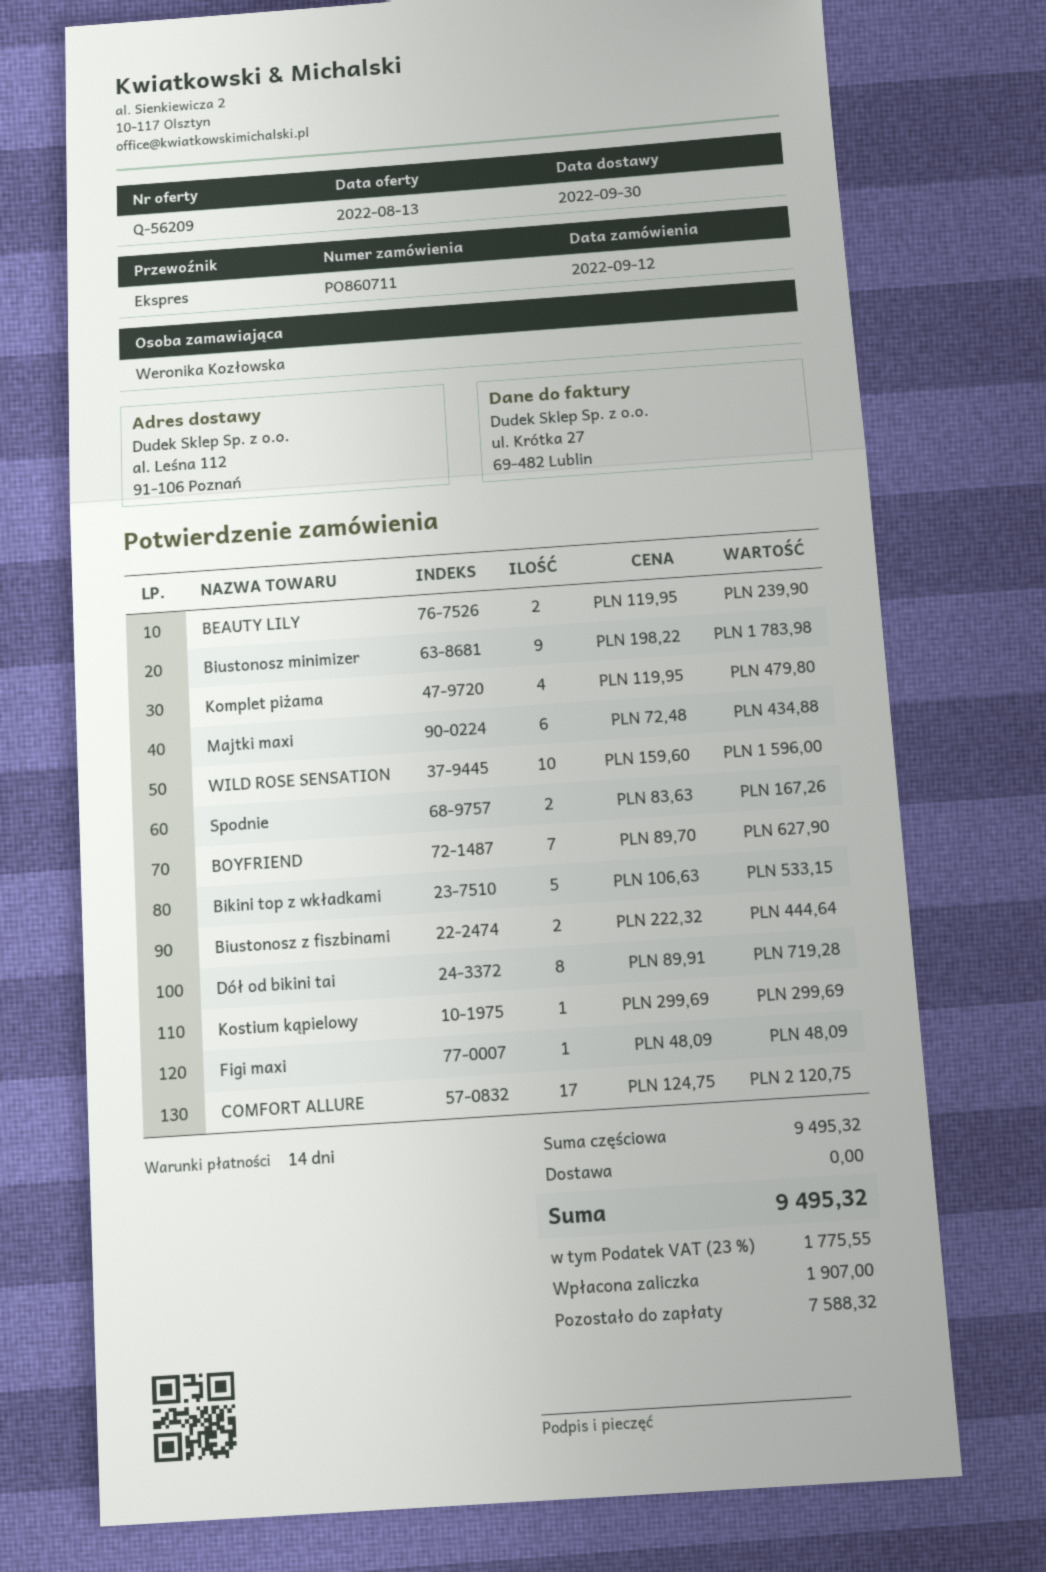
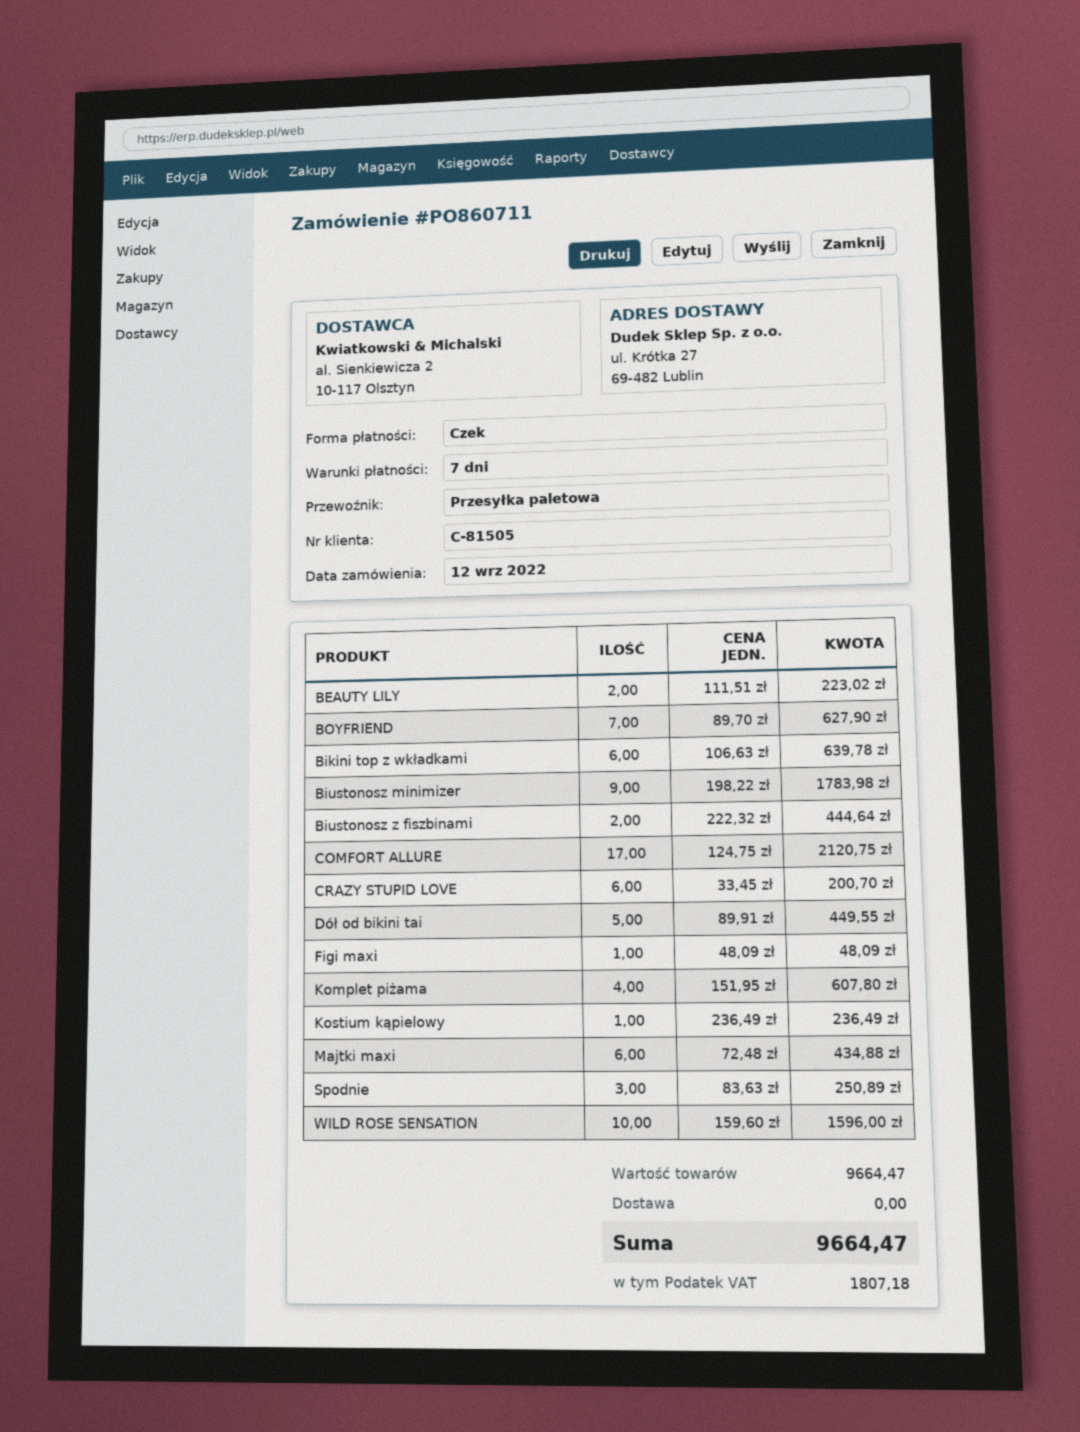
payment terms: 14 days -> 7 days
shipping method: express -> pallet freight
ship to: al. Leśna 112, 91-106 Poznań -> ul. Krótka 27, 69-482 Lublin
BEAUTY LILY: 2 x 119.95 = 239.90 -> 2 x 111.51 = 223.02
Komplet piżama: 4 x 119.95 = 479.80 -> 4 x 151.95 = 607.80
Spodnie: 2 x 83.63 = 167.26 -> 3 x 83.63 = 250.89
Bikini top z wkładkami: 5 x 106.63 = 533.15 -> 6 x 106.63 = 639.78
Dół od bikini tai: 8 x 89.91 = 719.28 -> 5 x 89.91 = 449.55
Kostium kąpielowy: 1 x 299.69 = 299.69 -> 1 x 236.49 = 236.49
CRAZY STUPID LOVE: none -> 6 x 33.45 = 200.70
subtotal: 9495.32 -> 9664.47
tax: 1775.55 -> 1807.18
total: 9495.32 -> 9664.47

